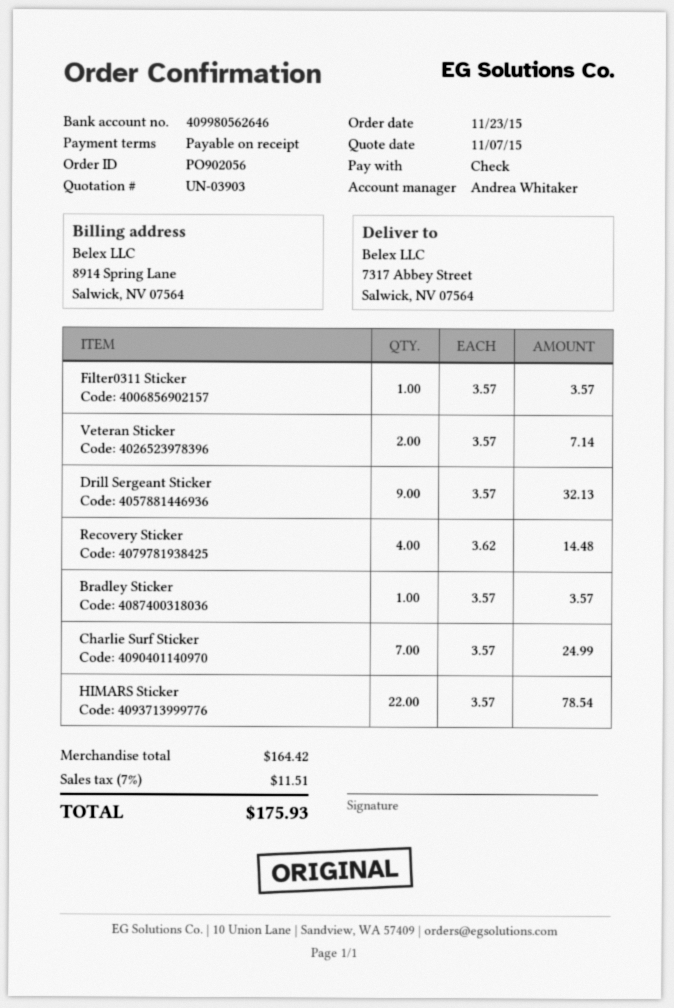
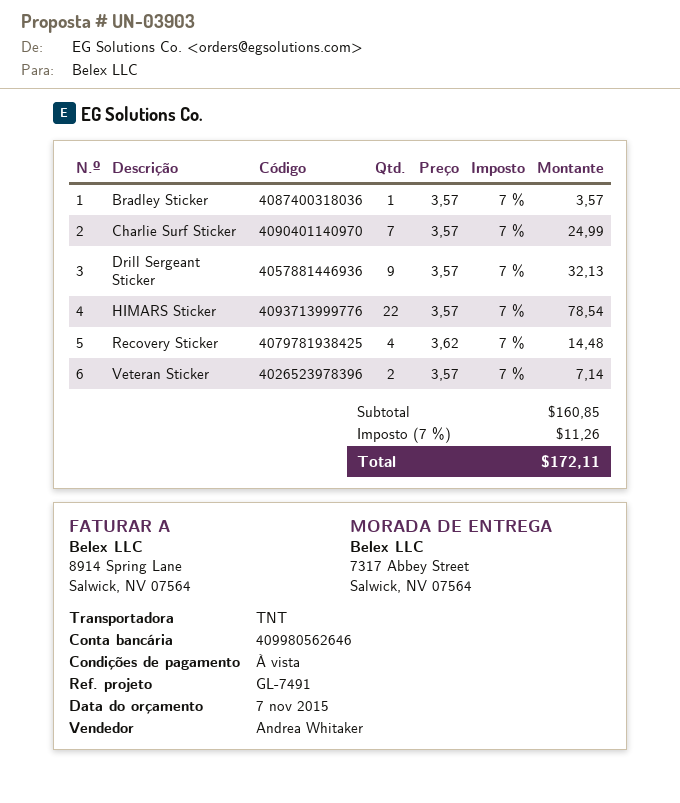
Filter0311 Sticker: 1 x 3.57 = 3.57 -> none
subtotal: 164.42 -> 160.85
tax: 7% = 11.51 -> 7% = 11.26
total: 175.93 -> 172.11

